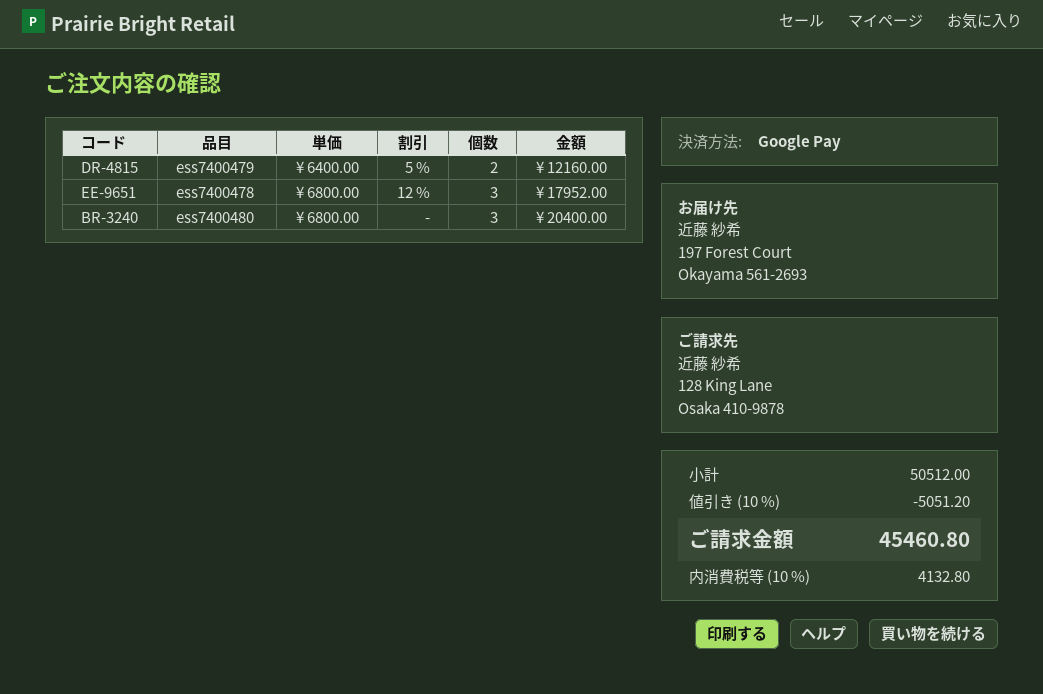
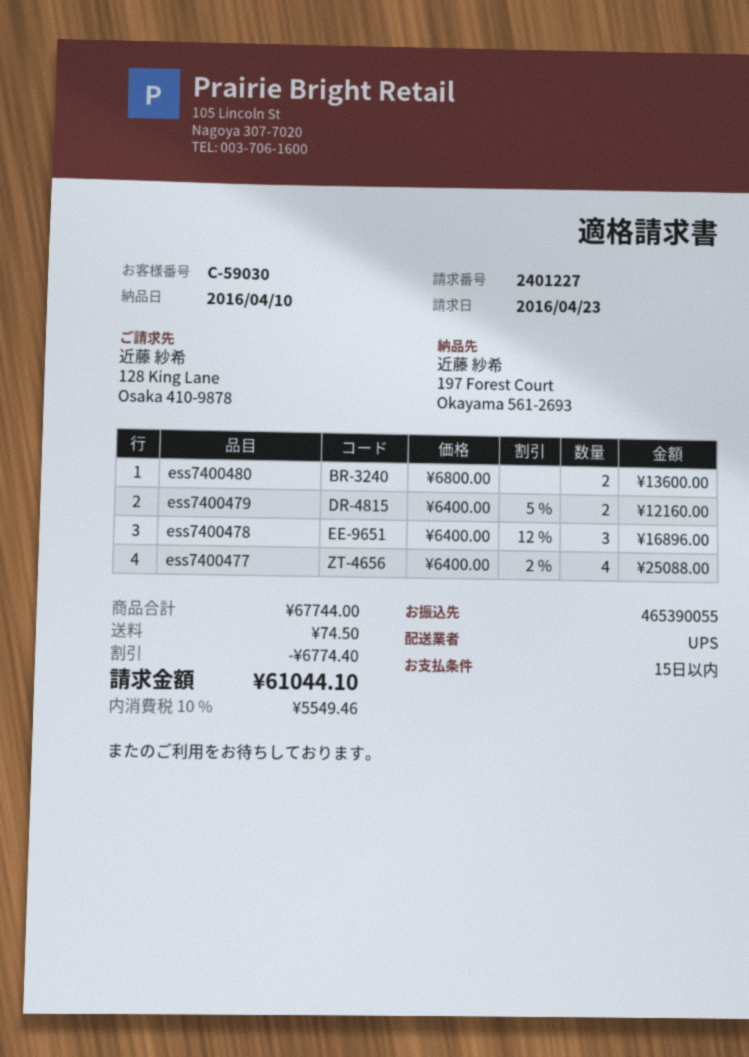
ess7400478: 3 x 6800.00 - 12% = 17952.00 -> 3 x 6400.00 - 12% = 16896.00
ess7400480: 3 x 6800.00 = 20400.00 -> 2 x 6800.00 = 13600.00
ess7400477: none -> 4 x 6400.00 - 2% = 25088.00
subtotal: 50512.00 -> 67744.00
discount: 5051.20 -> 6774.40
shipping: none -> 74.50
tax: 10% = 4132.80 -> 10% = 5549.46
total: 45460.80 -> 61044.10

